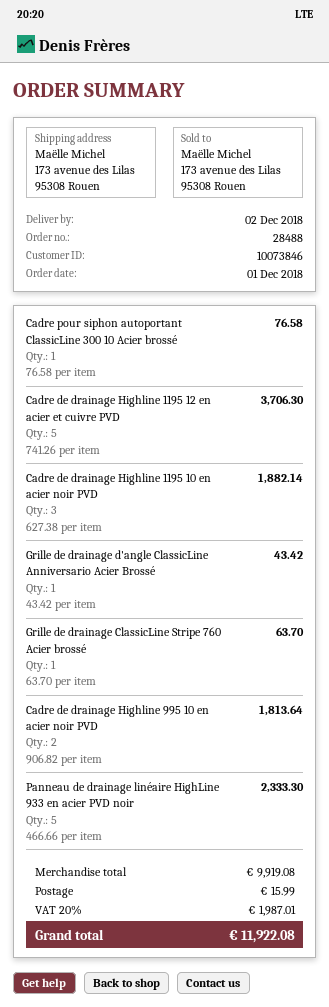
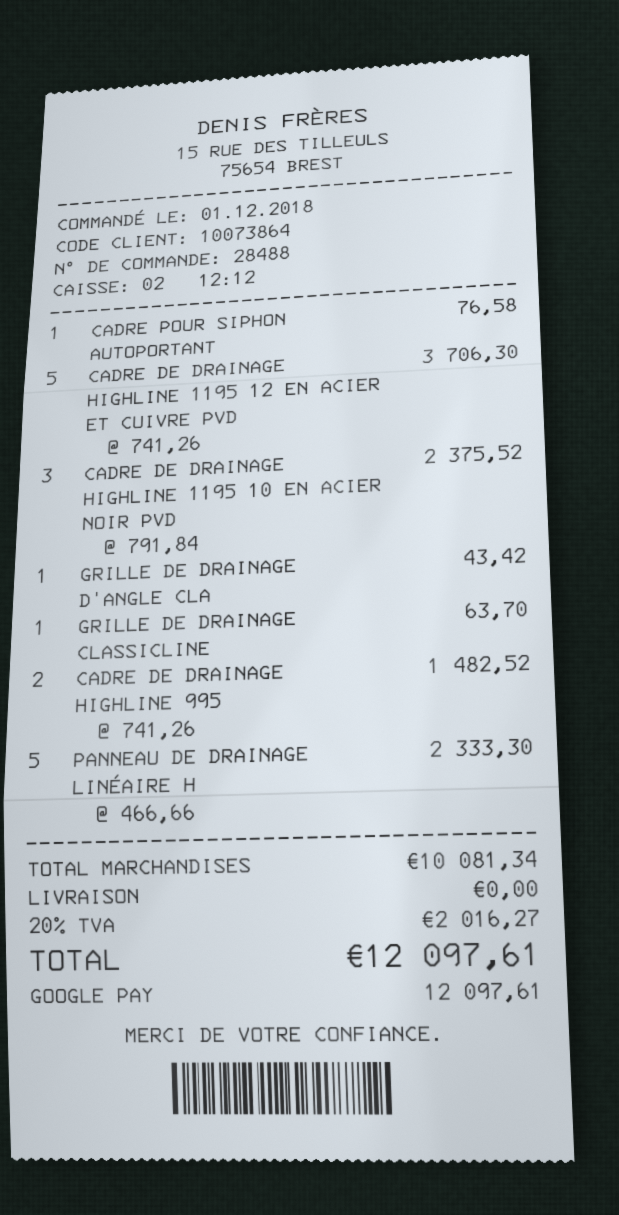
customer number: 10073846 -> 10073864
Cadre de drainage Highline 1195 10 en acier noir PVD: 3 x 627.38 = 1882.14 -> 3 x 791.84 = 2375.52
Cadre de drainage Highline 995 10 en acier noir PVD: 2 x 906.82 = 1813.64 -> 2 x 741.26 = 1482.52
subtotal: 9919.08 -> 10081.34
shipping: 15.99 -> 0.00
tax: 20% = 1987.01 -> 20% = 2016.27
total: 11922.08 -> 12097.61

